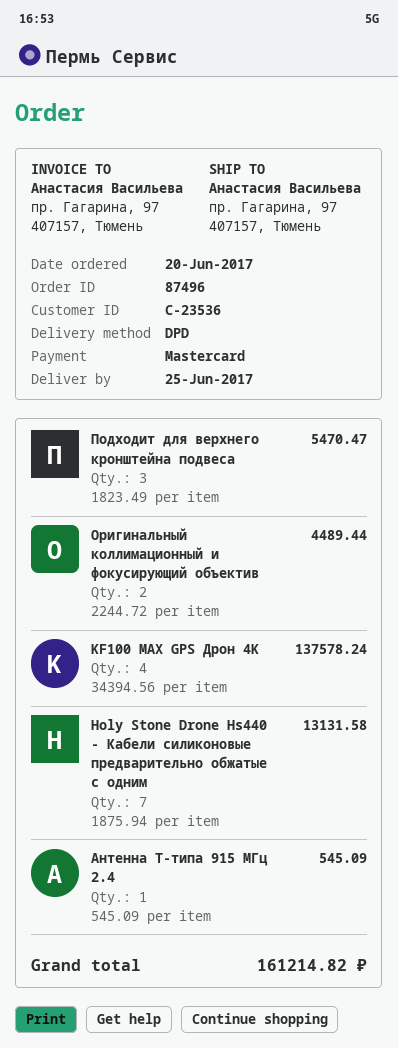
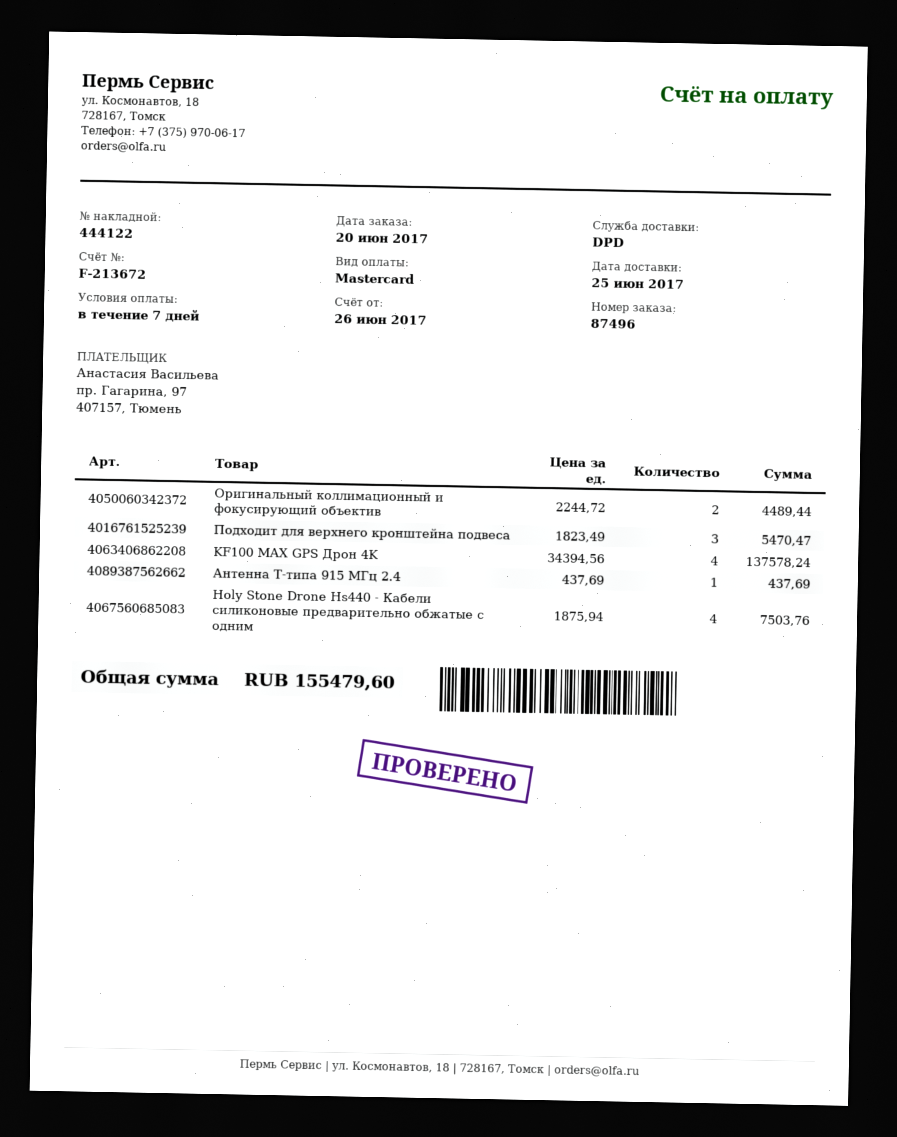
Holy Stone Drone Hs440 - Кабели силиконовые предварительно обжатые с одним: 7 x 1875.94 = 13131.58 -> 4 x 1875.94 = 7503.76
Антенна T-типа 915 МГц 2.4: 1 x 545.09 = 545.09 -> 1 x 437.69 = 437.69
total: 161214.82 -> 155479.60

